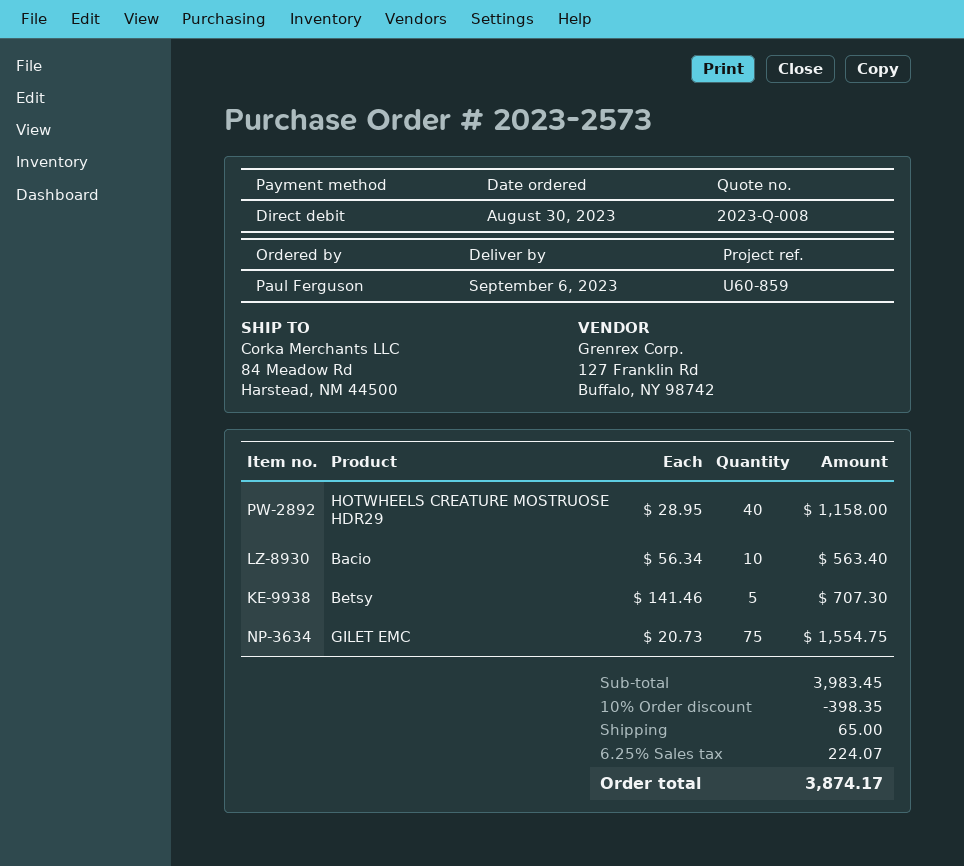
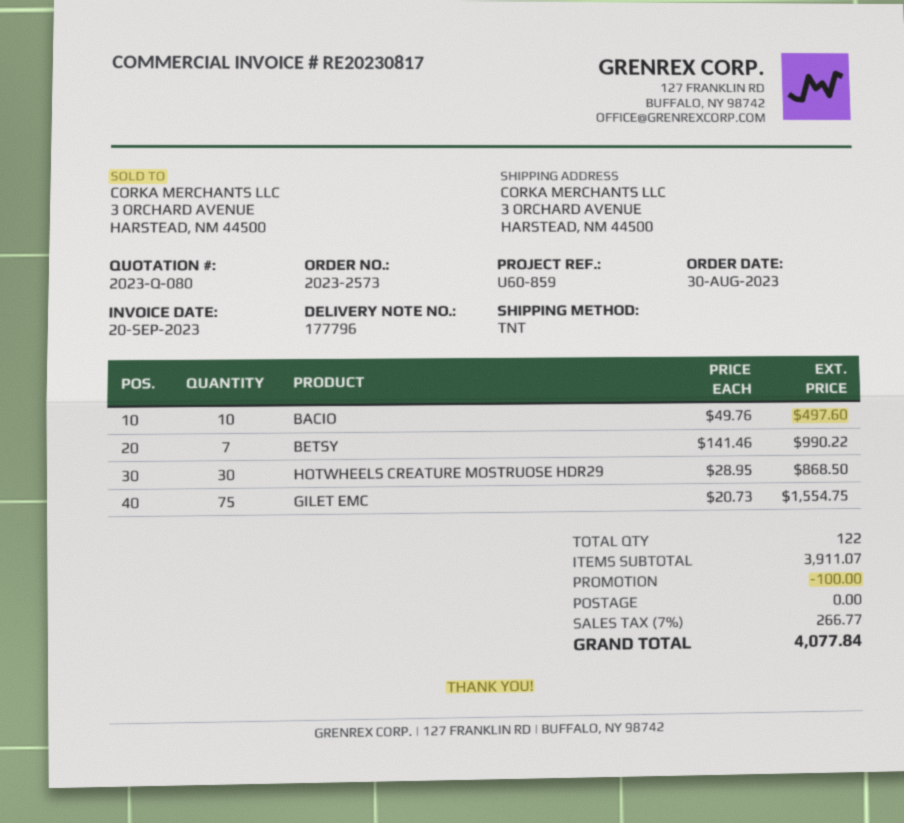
quote number: 2023-Q-008 -> 2023-Q-080
ship to: 84 Meadow Rd, Harstead, NM 44500 -> 3 ORCHARD AVENUE, HARSTEAD, NM 44500
HOTWHEELS CREATURE MOSTRUOSE HDR29: 40 x 28.95 = 1158.00 -> 30 x 28.95 = 868.50
Bacio: 10 x 56.34 = 563.40 -> 10 x 49.76 = 497.60
Betsy: 5 x 141.46 = 707.30 -> 7 x 141.46 = 990.22
subtotal: 3983.45 -> 3911.07
discount: 398.35 -> 100.00
shipping: 65.00 -> 0.00
tax: 6.25% = 224.07 -> 7% = 266.77
total: 3874.17 -> 4077.84

